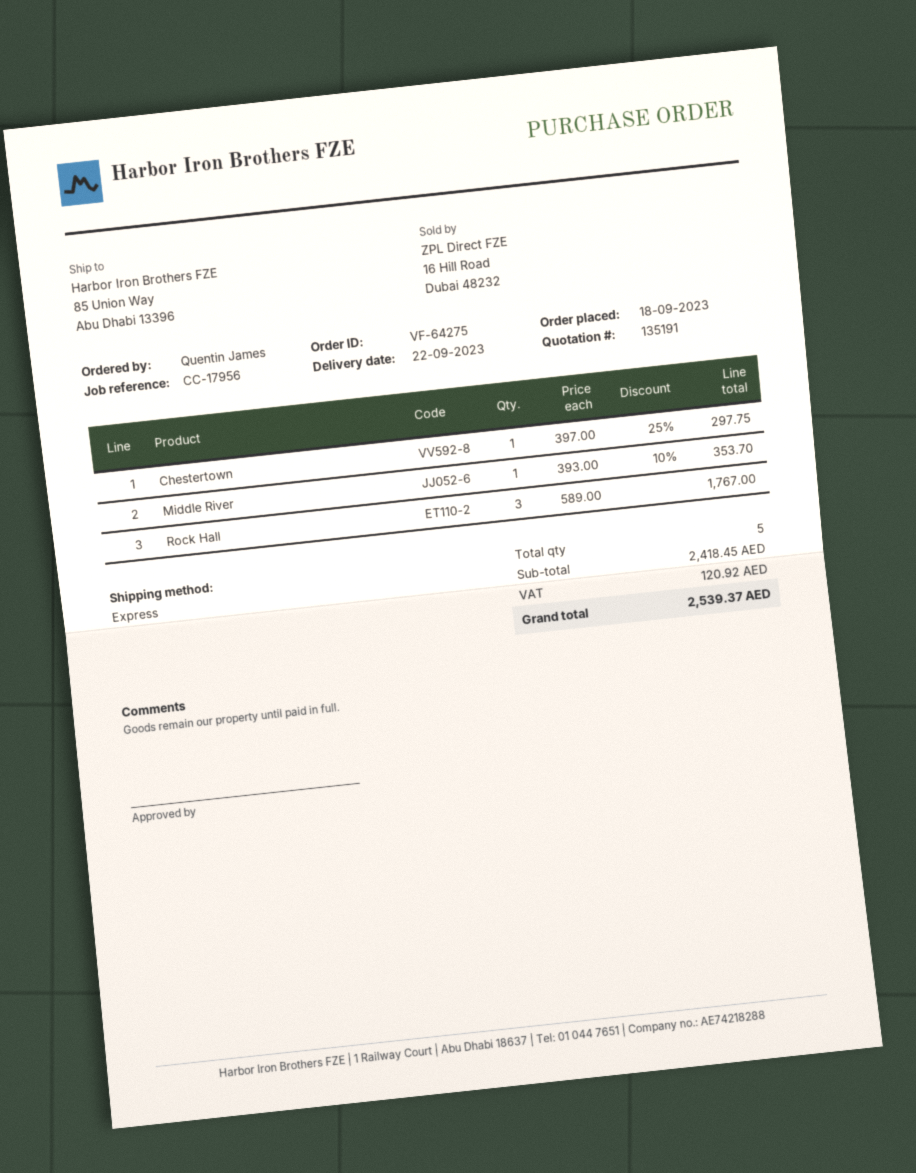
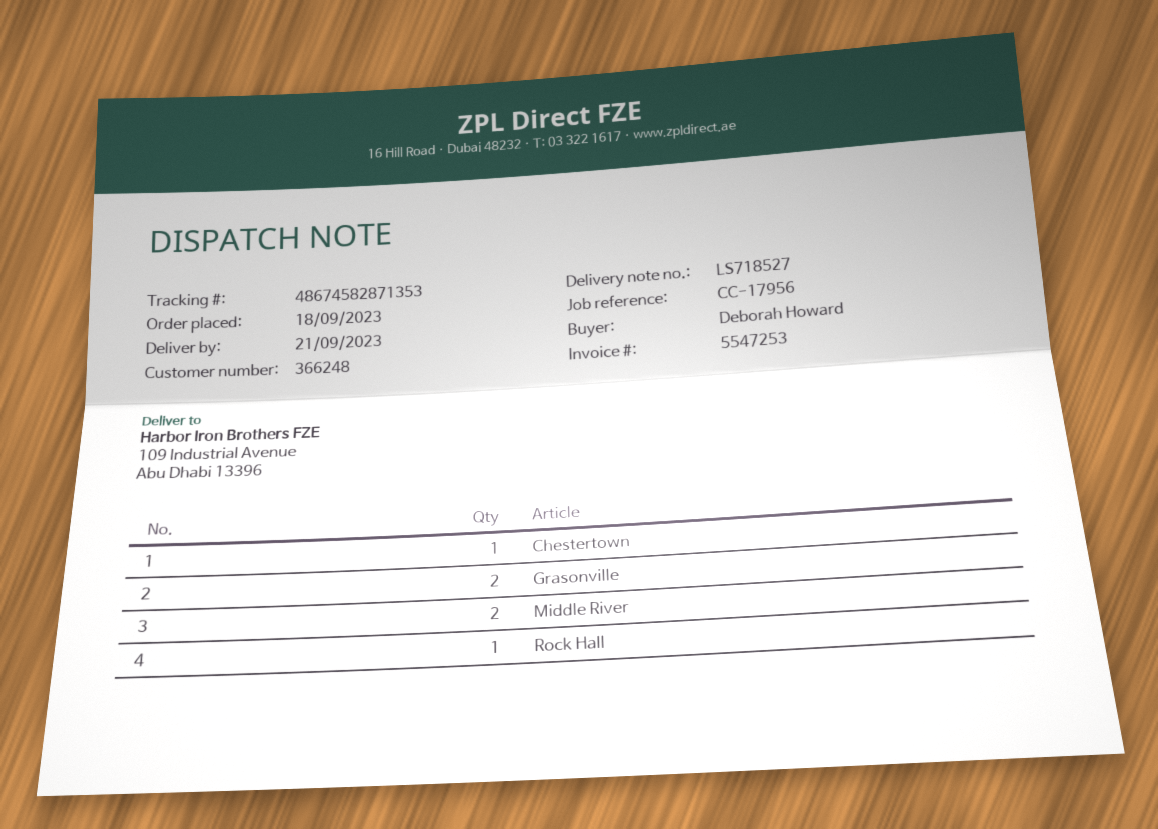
delivery date: 2023-09-22 -> 2023-09-21
ordered by: Quentin James -> Deborah Howard
ship to: 85 Union Way, Abu Dhabi 13396 -> 109 Industrial Avenue, Abu Dhabi 13396
Middle River: 1 -> 2
Rock Hall: 3 -> 1
Grasonville: none -> 2

